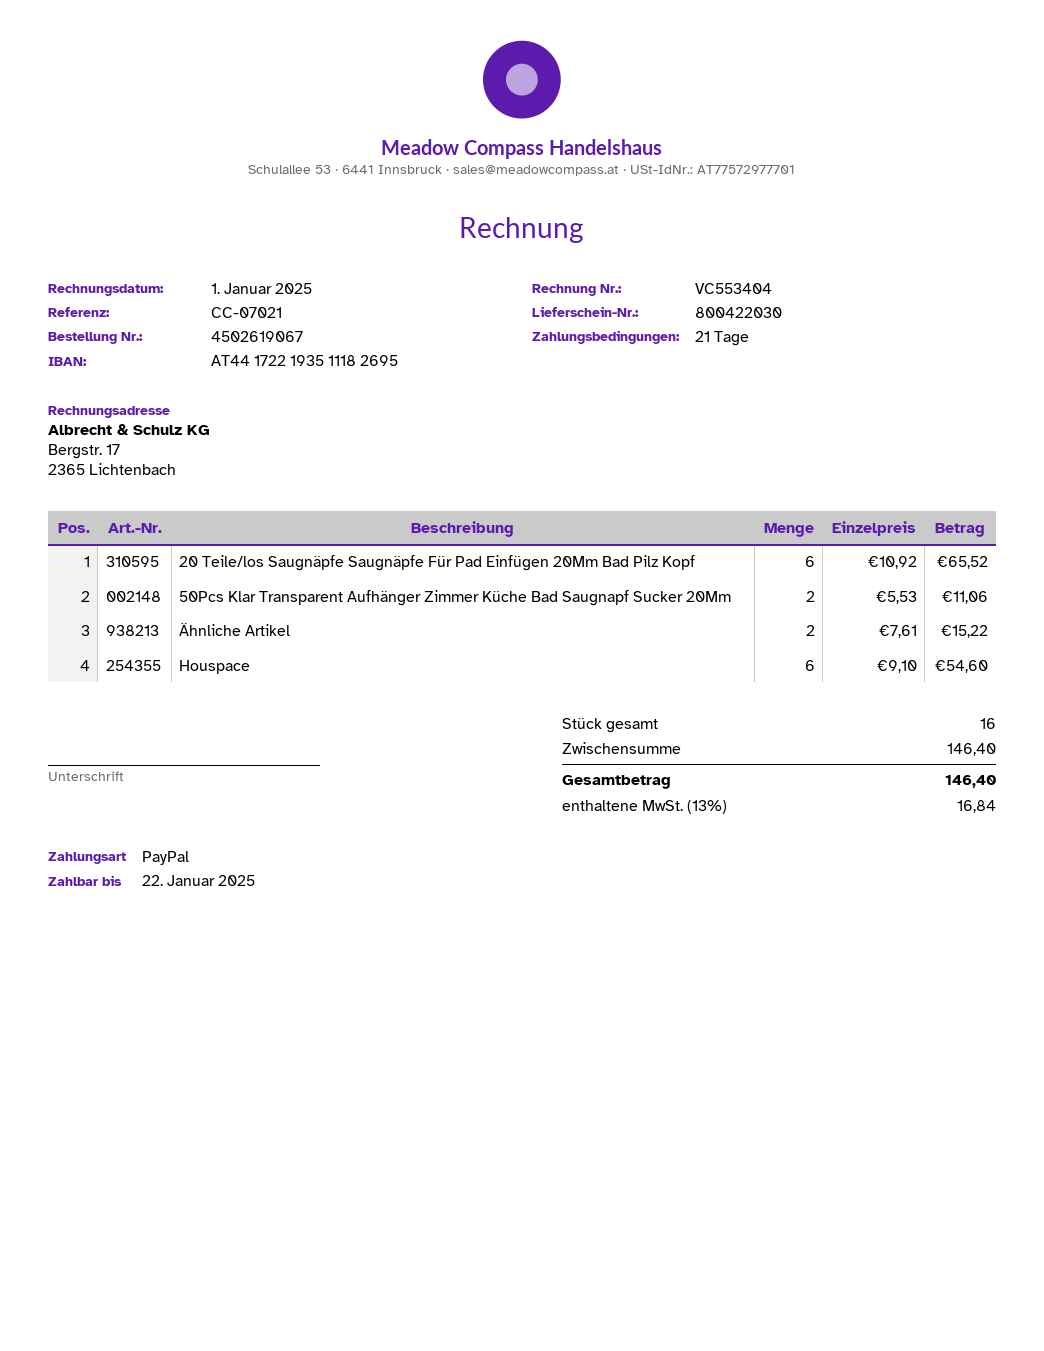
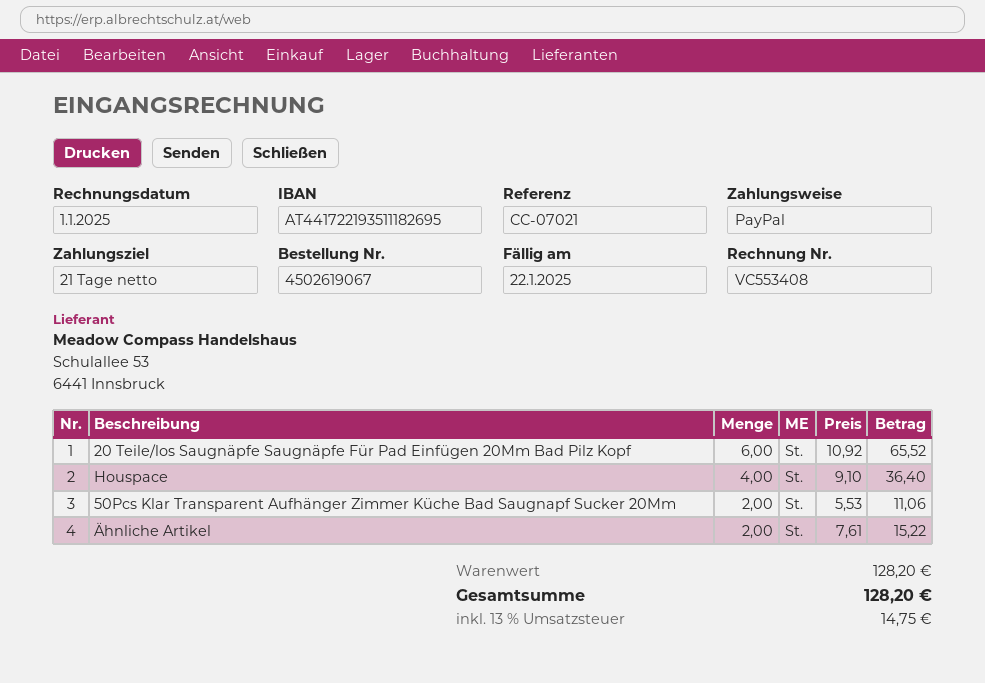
invoice number: VC553404 -> VC553408
Houspace: 6 x 9.10 = 54.60 -> 4 x 9.10 = 36.40
subtotal: 146.40 -> 128.20
tax: 13% = 16.84 -> 13% = 14.75
total: 146.40 -> 128.20

